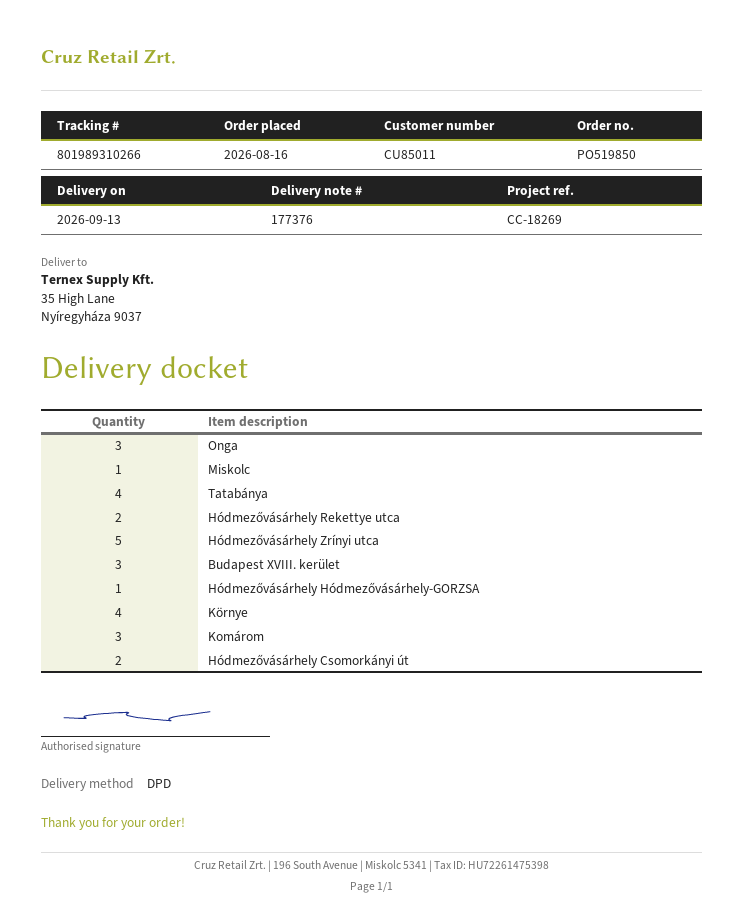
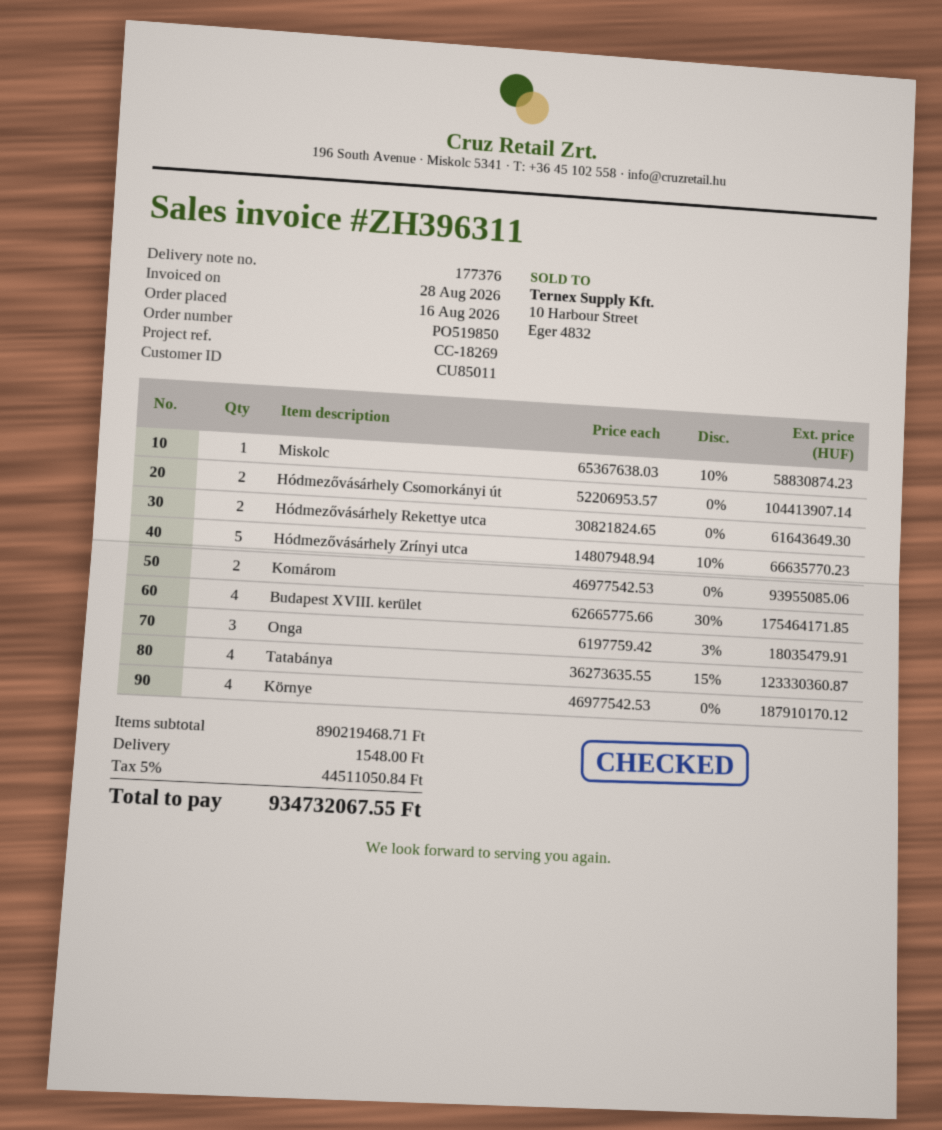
Budapest XVIII. kerület: 3 -> 4
Hódmezővásárhely Hódmezővásárhely-GORZSA: 1 -> none
Komárom: 3 -> 2

